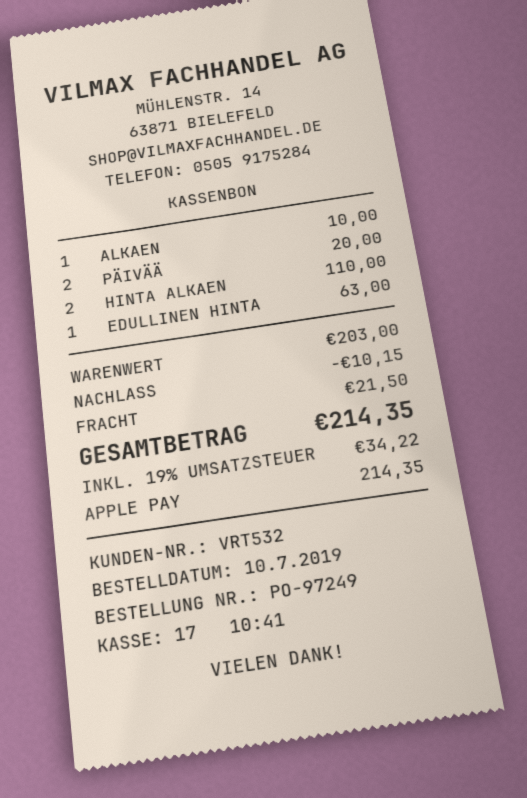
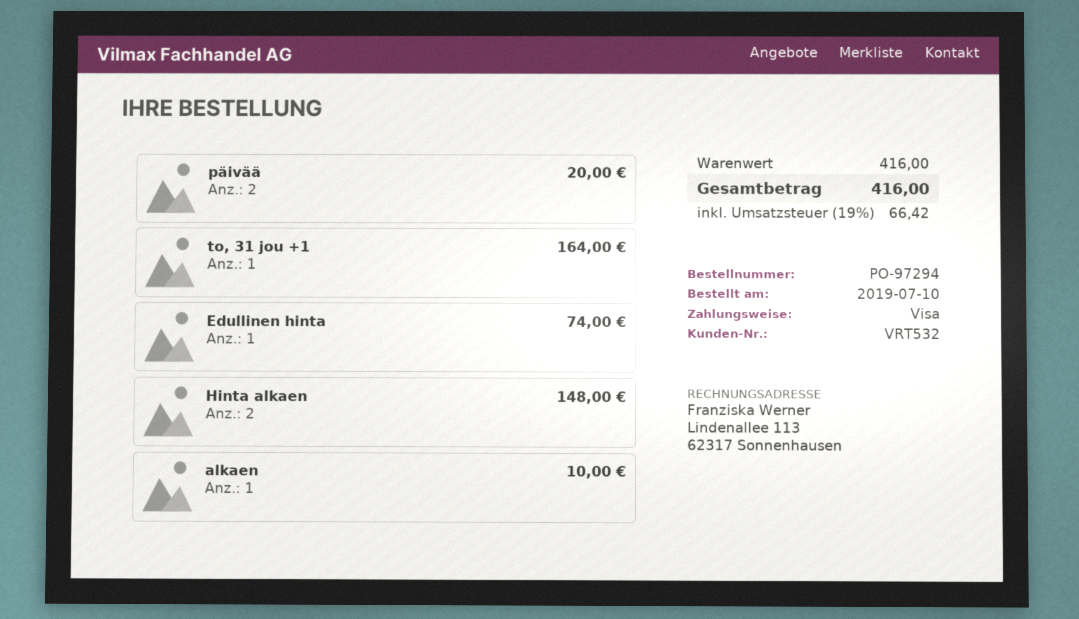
order number: PO-97249 -> PO-97294
payment method: Apple Pay -> Visa
HINTA ALKAEN: 2 for 110.00 -> 2 for 148.00
EDULLINEN HINTA: 1 for 63.00 -> 1 for 74.00
to, 31 jou +1: none -> 1 for 164.00
subtotal: 203.00 -> 416.00
discount: 10.15 -> none
shipping: 21.50 -> none
tax: 19% = 34.22 -> 19% = 66.42
total: 214.35 -> 416.00

